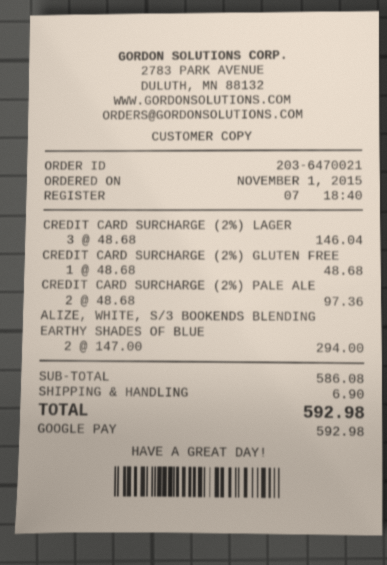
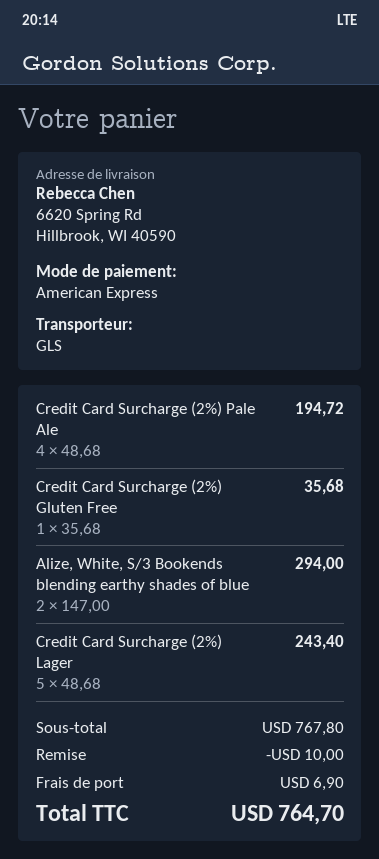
payment method: Google Pay -> American Express
CREDIT CARD SURCHARGE (2%) LAGER: 3 x 48.68 = 146.04 -> 5 x 48.68 = 243.40
CREDIT CARD SURCHARGE (2%) GLUTEN FREE: 1 x 48.68 = 48.68 -> 1 x 35.68 = 35.68
CREDIT CARD SURCHARGE (2%) PALE ALE: 2 x 48.68 = 97.36 -> 4 x 48.68 = 194.72
subtotal: 586.08 -> 767.80
discount: none -> 10.00
total: 592.98 -> 764.70

